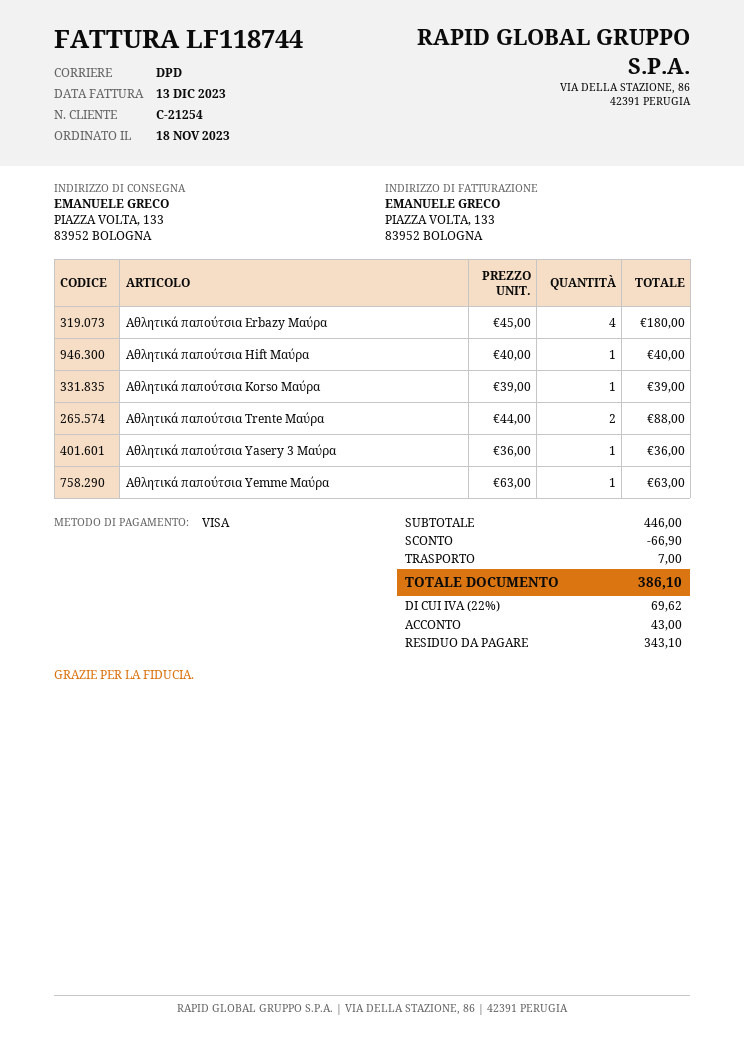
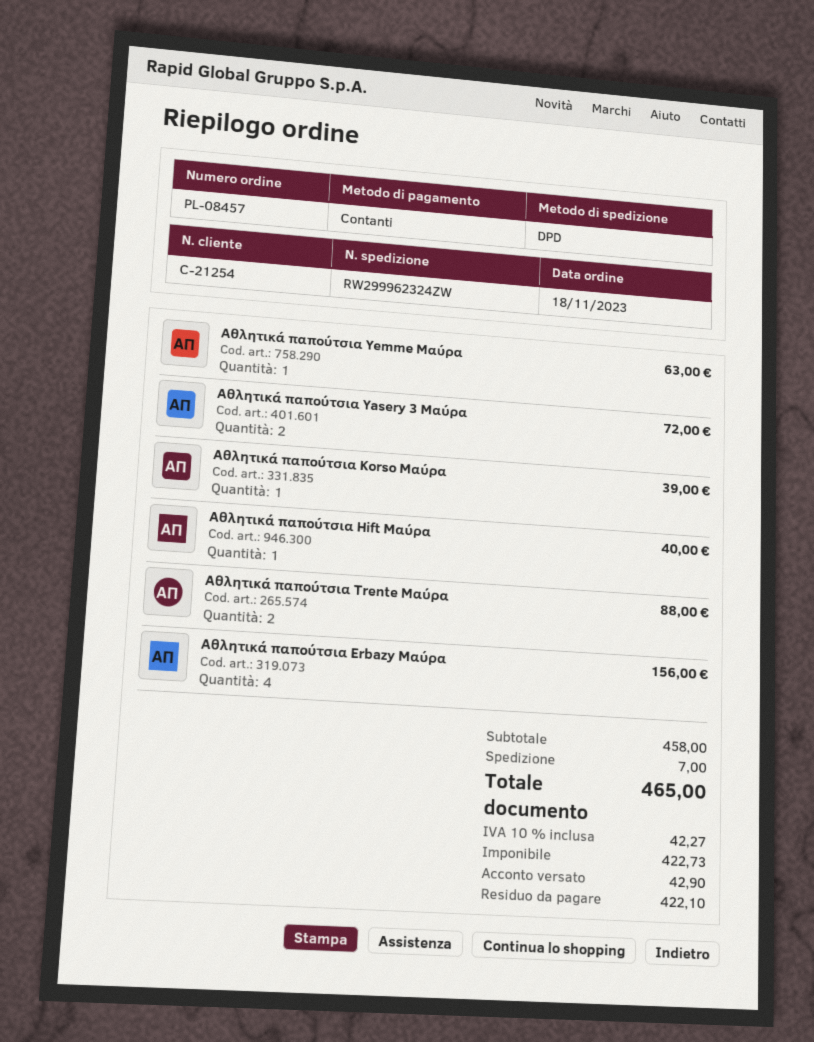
payment method: Visa -> cash
Αθλητικά παπούτσια Erbazy Μαύρα: 4 for 180.00 -> 4 for 156.00
Αθλητικά παπούτσια Yasery 3 Μαύρα: 1 for 36.00 -> 2 for 72.00
subtotal: 446.00 -> 458.00
discount: 66.90 -> none
tax: 22% = 69.62 -> 10% = 42.27
total: 386.10 -> 465.00
deposit: 43.00 -> 42.90
balance: 343.10 -> 422.10

